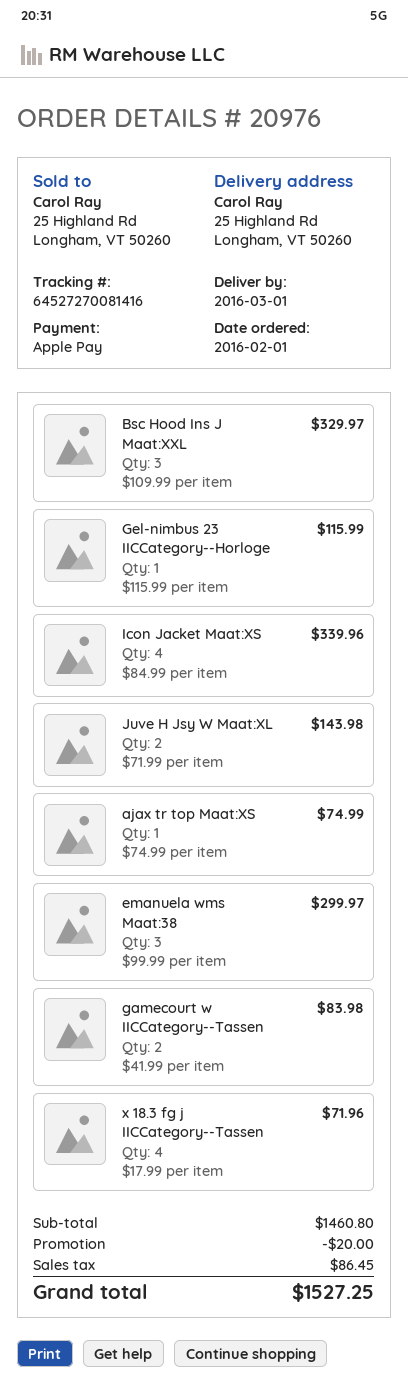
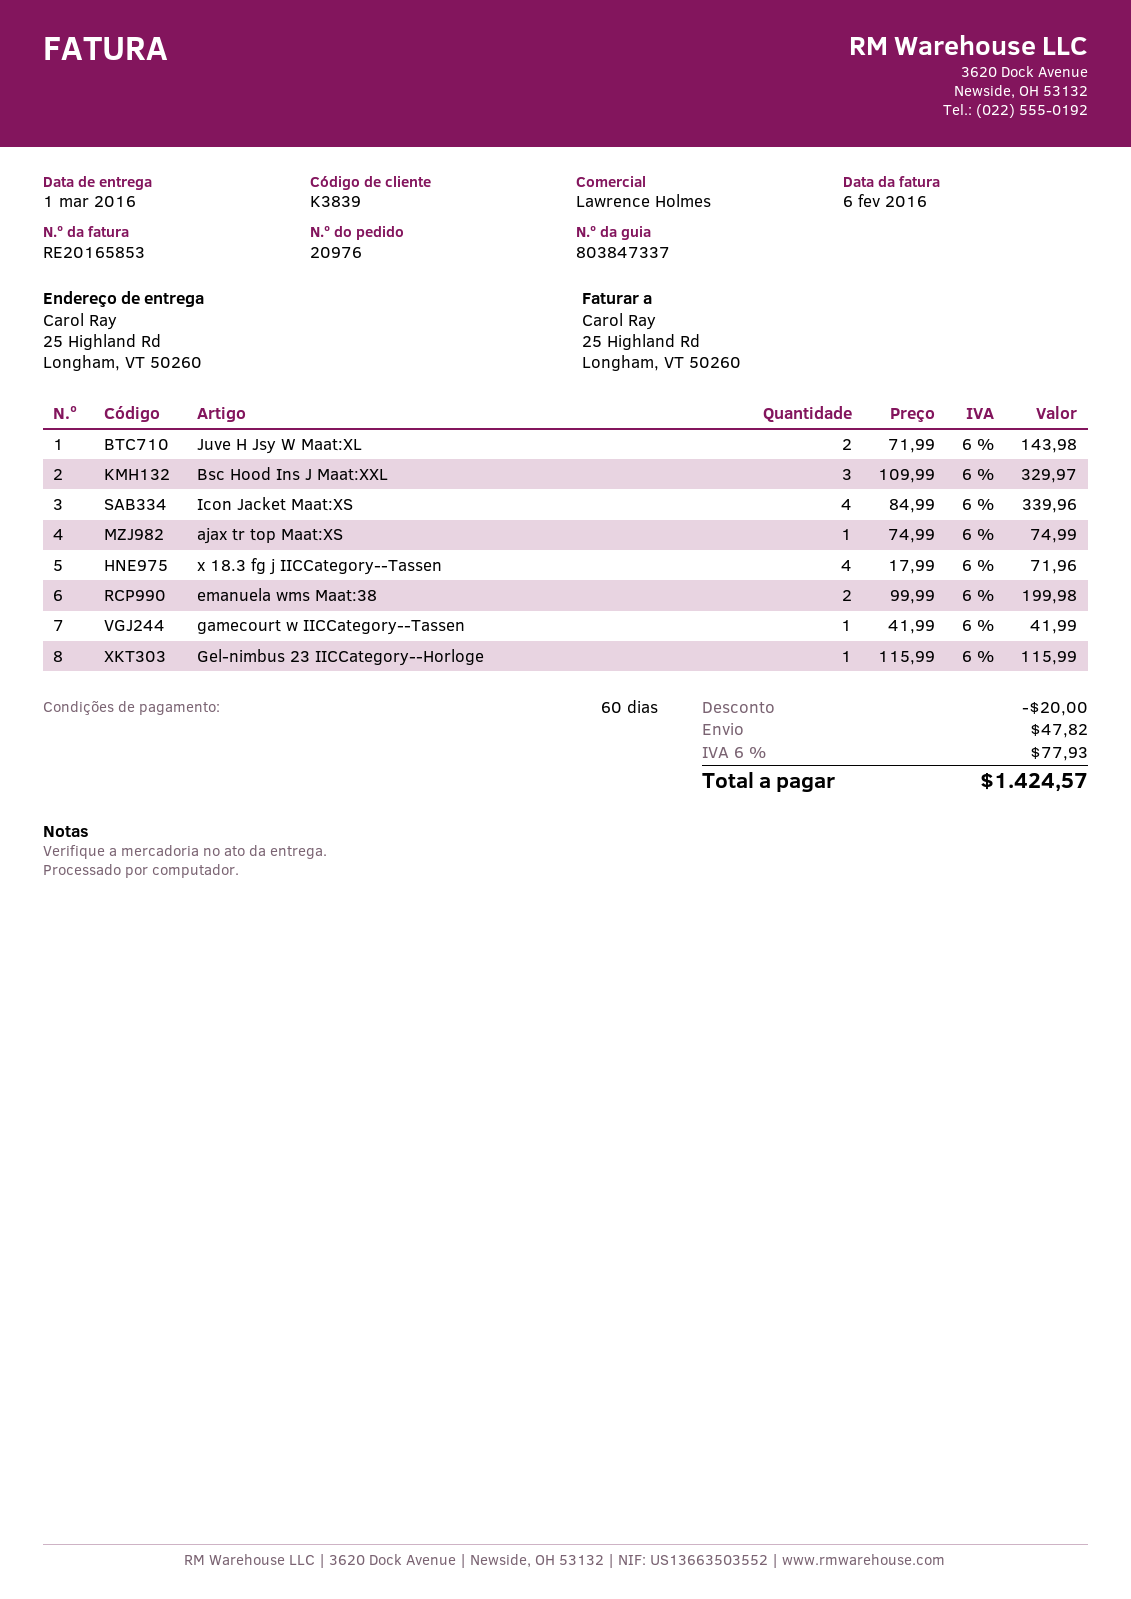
emanuela wms Maat:38: 3 x 99.99 = 299.97 -> 2 x 99.99 = 199.98
gamecourt w IICCategory--Tassen: 2 x 41.99 = 83.98 -> 1 x 41.99 = 41.99
shipping: none -> 47.82
tax: 86.45 -> 77.93
total: 1527.25 -> 1424.57

